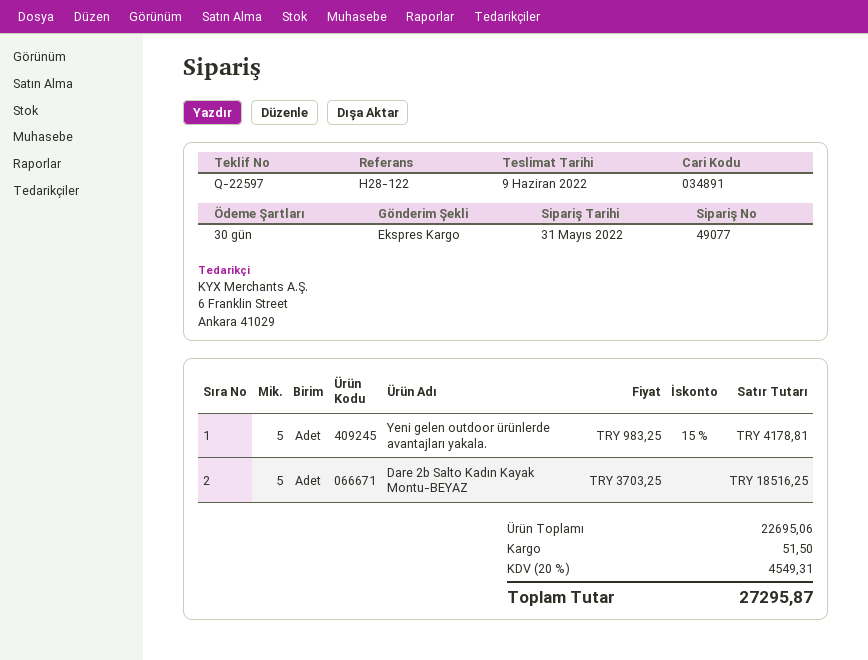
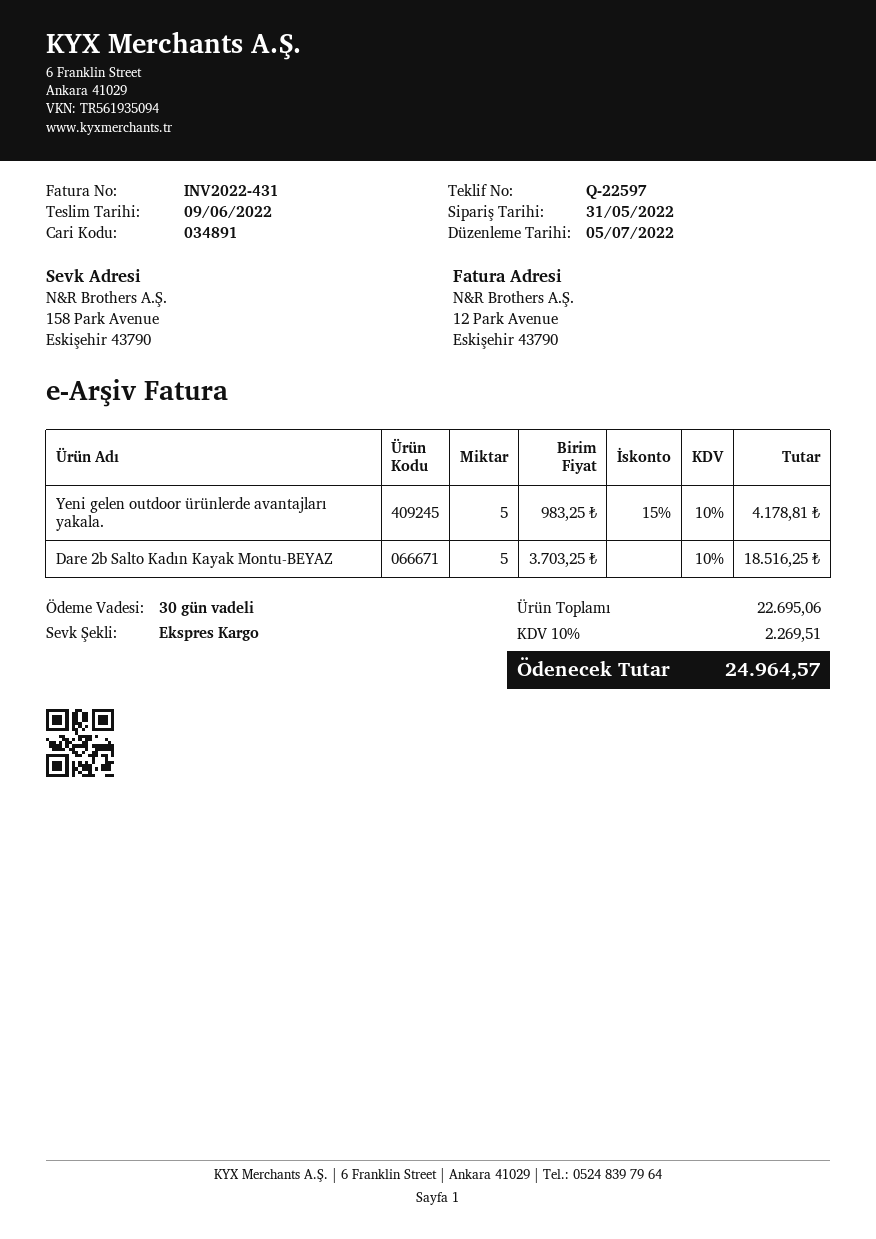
shipping: 51.50 -> none
tax: 20% = 4549.31 -> 10% = 2269.51
total: 27295.87 -> 24964.57

